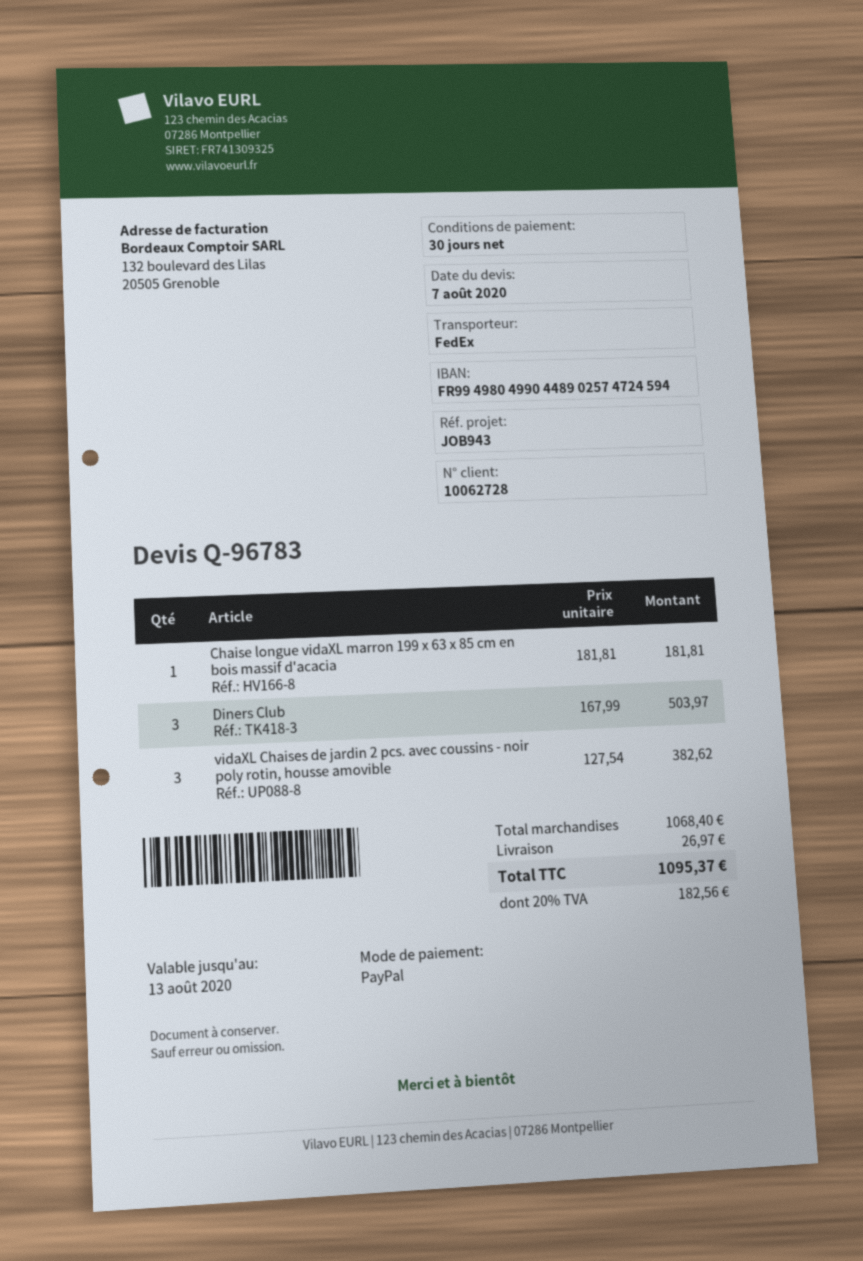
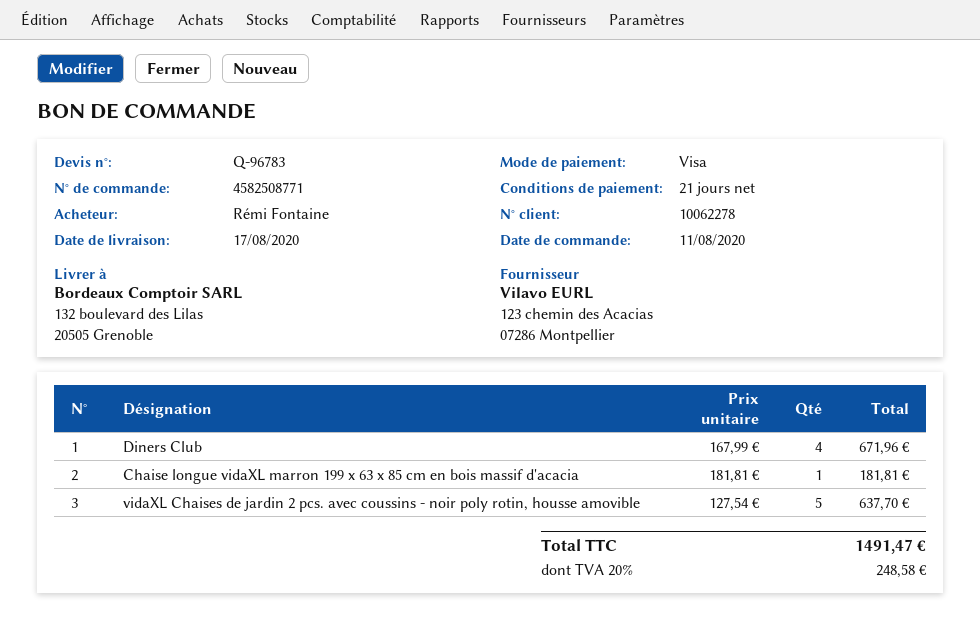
payment terms: 30 days -> 21 days
customer number: 10062728 -> 10062278
payment method: PayPal -> Visa
Diners Club: 3 x 167.99 = 503.97 -> 4 x 167.99 = 671.96
vidaXL Chaises de jardin 2 pcs. avec coussins - noir poly rotin, housse amovible: 3 x 127.54 = 382.62 -> 5 x 127.54 = 637.70
shipping: 26.97 -> none
tax: 20% = 182.56 -> 20% = 248.58
total: 1095.37 -> 1491.47

